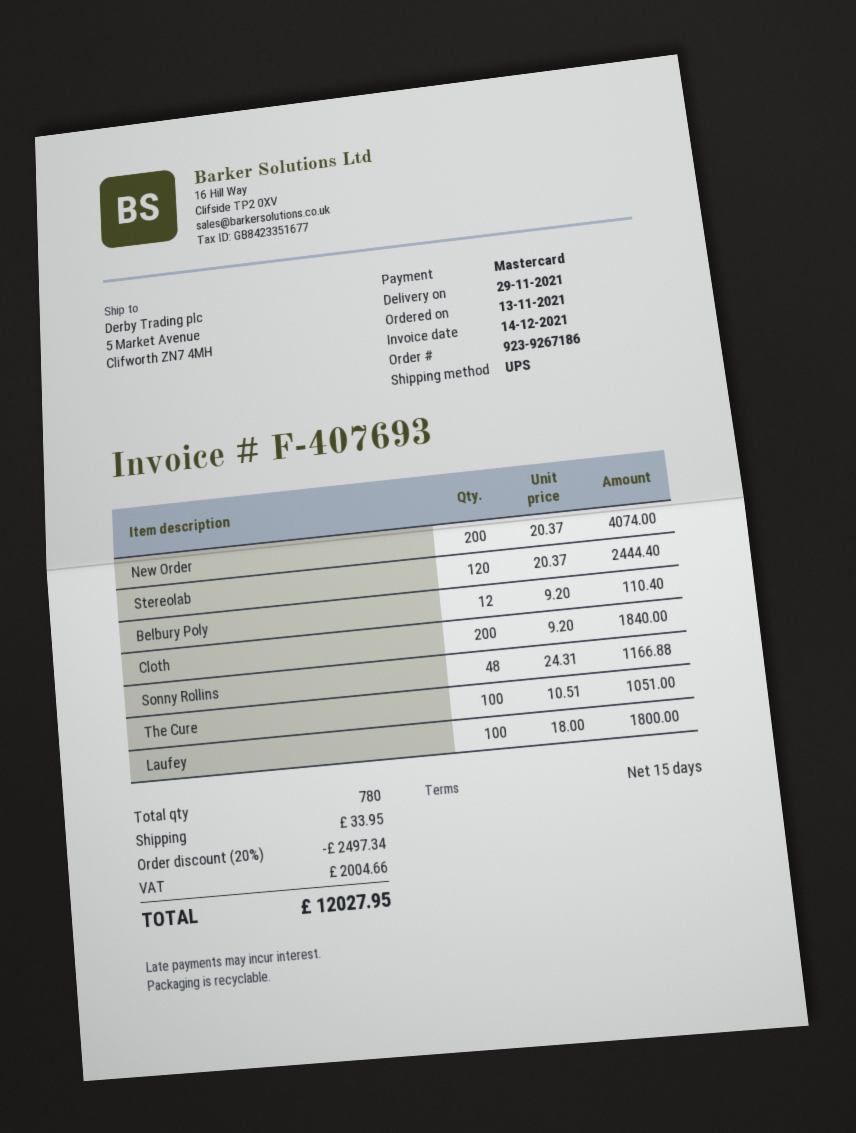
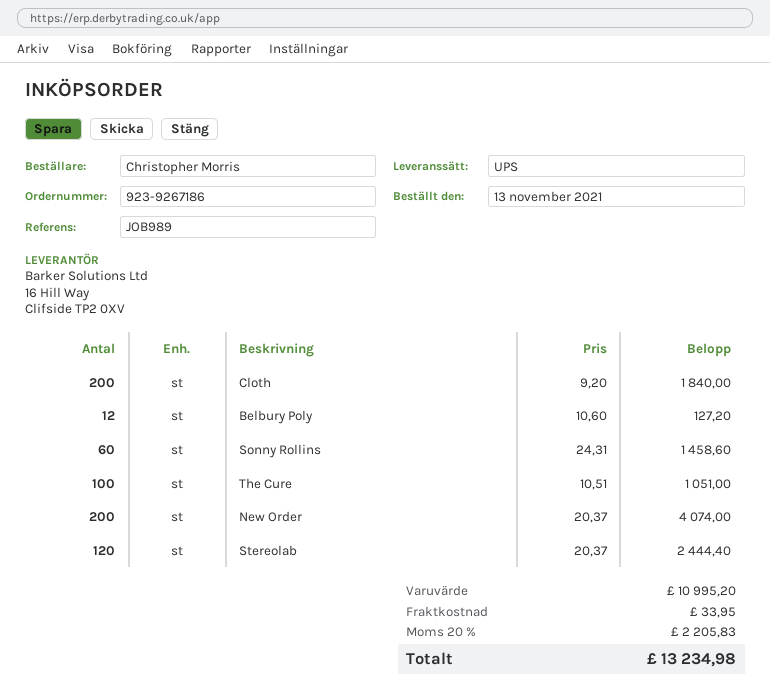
Belbury Poly: 12 x 9.20 = 110.40 -> 12 x 10.60 = 127.20
Sonny Rollins: 48 x 24.31 = 1166.88 -> 60 x 24.31 = 1458.60
Laufey: 100 x 18.00 = 1800.00 -> none
discount: 20% = 2497.34 -> none
tax: 2004.66 -> 2205.83
total: 12027.95 -> 13234.98

